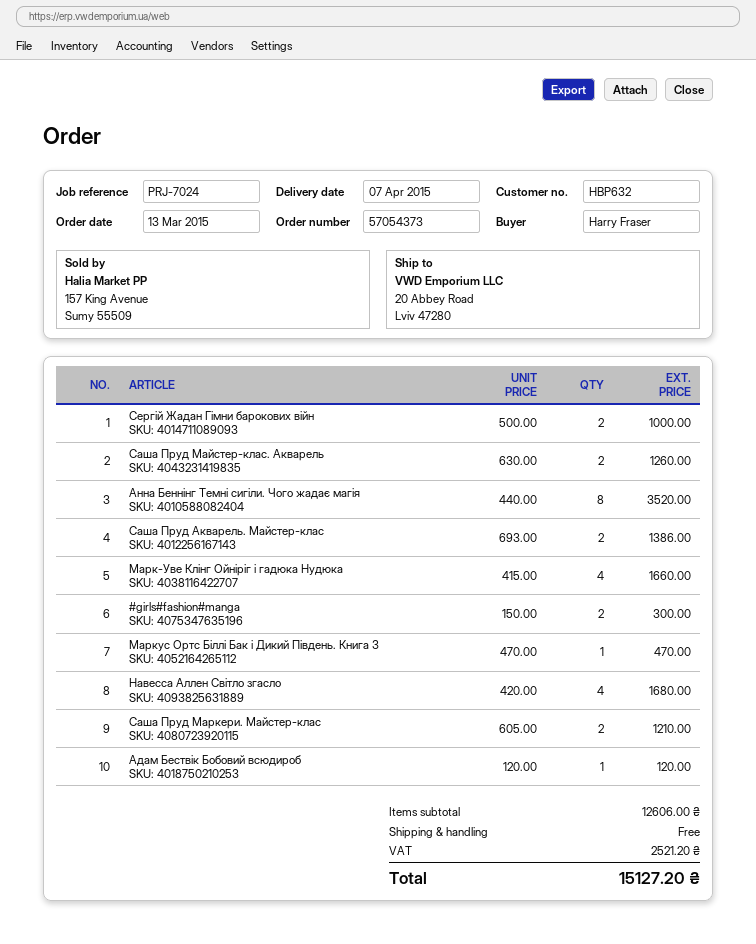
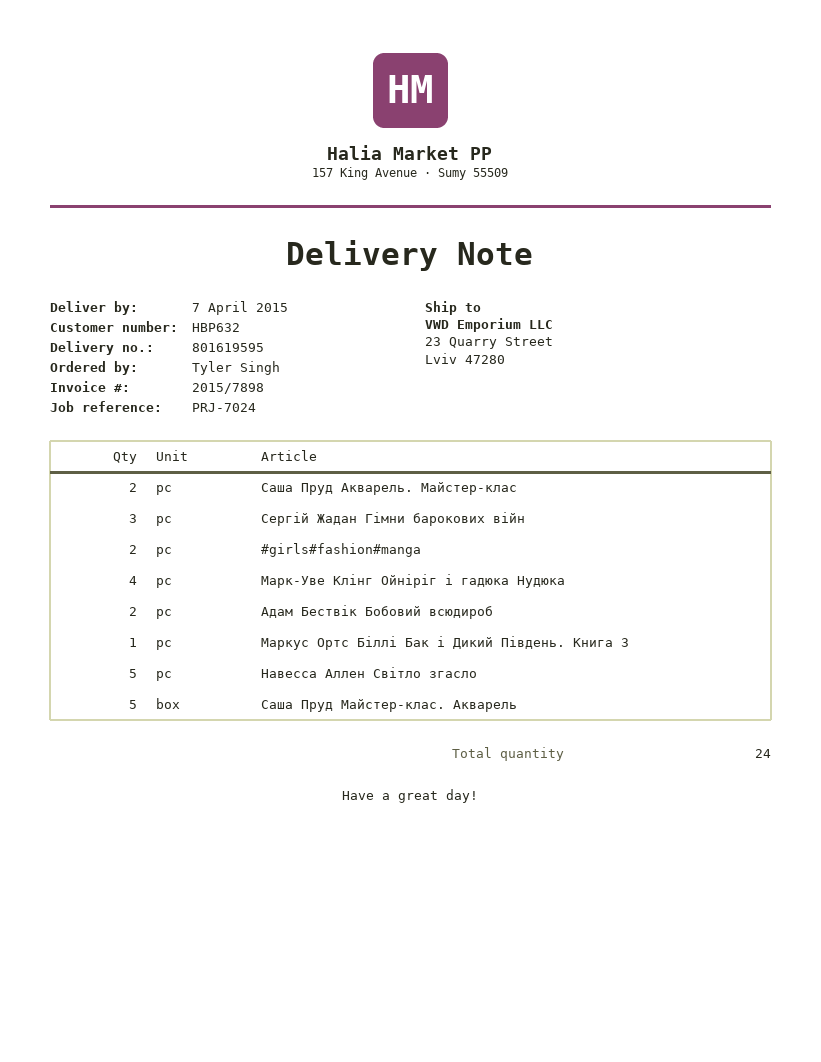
ordered by: Harry Fraser -> Tyler Singh
ship to: 20 Abbey Road, Lviv 47280 -> 23 Quarry Street, Lviv 47280
Сергій Жадан Гімни барокових війн: 2 -> 3
Саша Пруд Майстер-клас. Акварель: 2 -> 5
Анна Беннінг Темні сигіли. Чого жадає магія: 8 -> none
Навесса Аллен Світло згасло: 4 -> 5
Саша Пруд Маркери. Майстер-клас: 2 -> none
Адам Бествік Бобовий всюдироб: 1 -> 2

